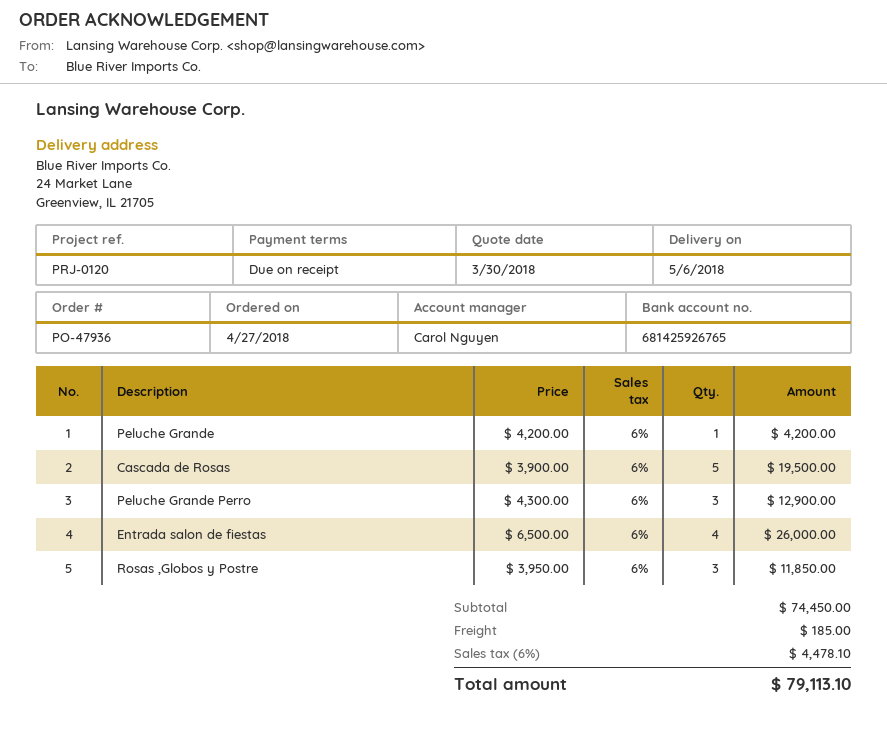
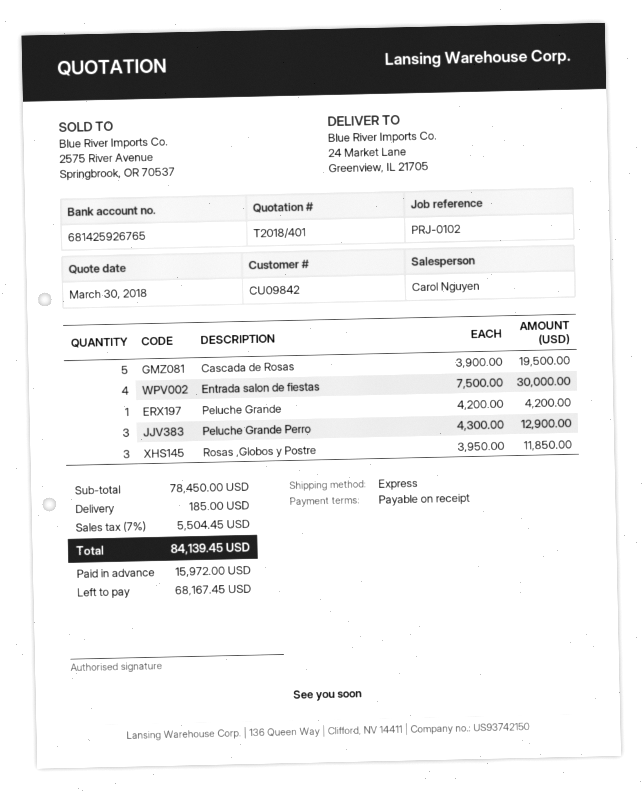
reference: PRJ-0120 -> PRJ-0102
Entrada salon de fiestas: 4 x 6500.00 = 26000.00 -> 4 x 7500.00 = 30000.00
subtotal: 74450.00 -> 78450.00
tax: 6% = 4478.10 -> 7% = 5504.45
total: 79113.10 -> 84139.45

